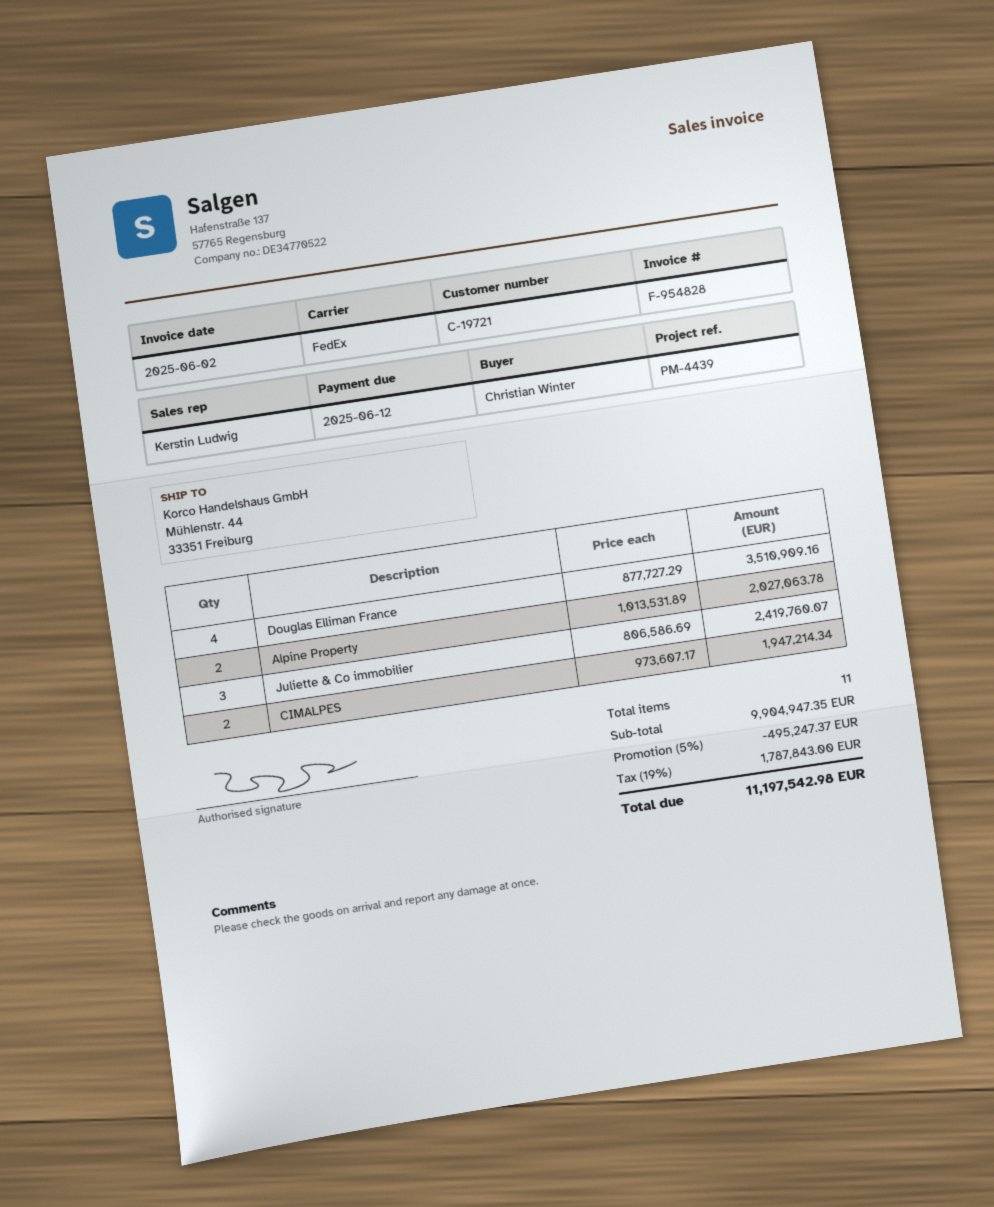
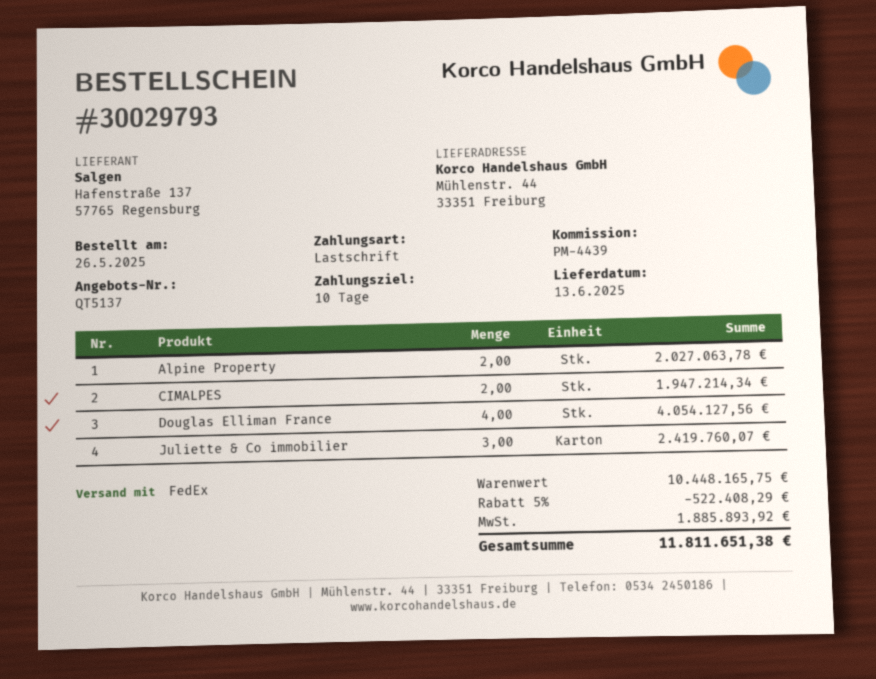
Douglas Elliman France: 4 for 3510909.16 -> 4 for 4054127.56
subtotal: 9904947.35 -> 10448165.75
discount: 5% = 495247.37 -> 5% = 522408.29
tax: 1787843.00 -> 1885893.92
total: 11197542.98 -> 11811651.38

